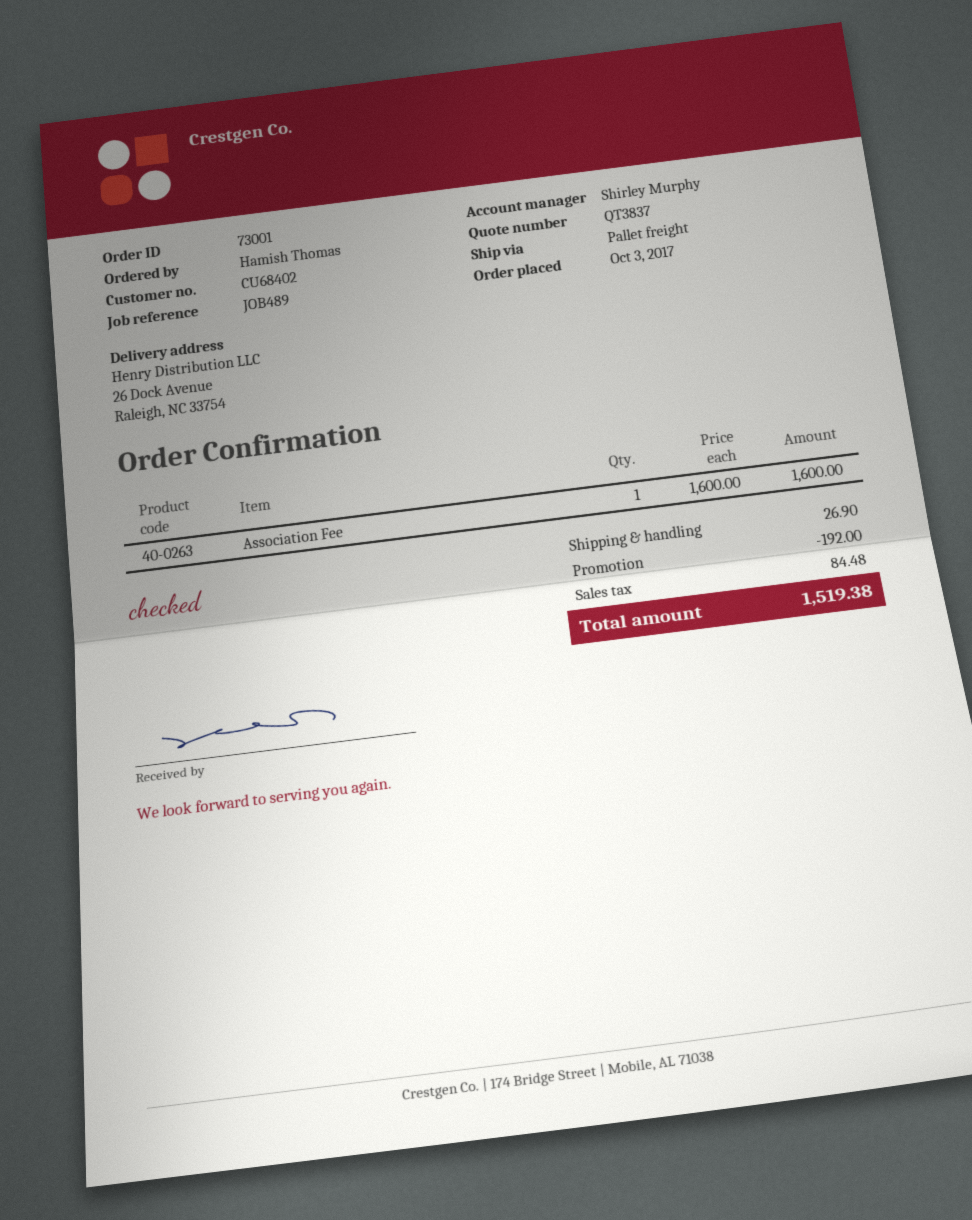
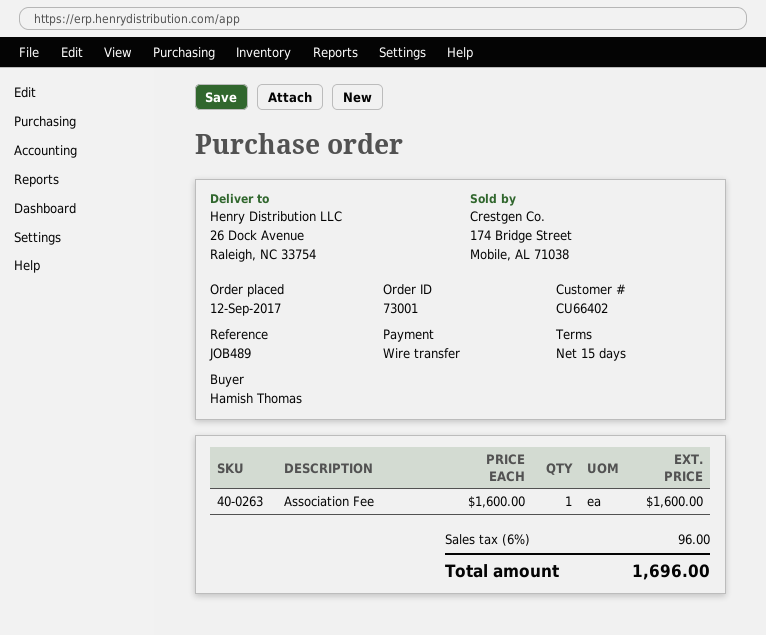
order date: 2017-10-03 -> 2017-09-12
customer number: CU68402 -> CU66402
discount: 192.00 -> none
shipping: 26.90 -> none
tax: 84.48 -> 96.00
total: 1519.38 -> 1696.00

